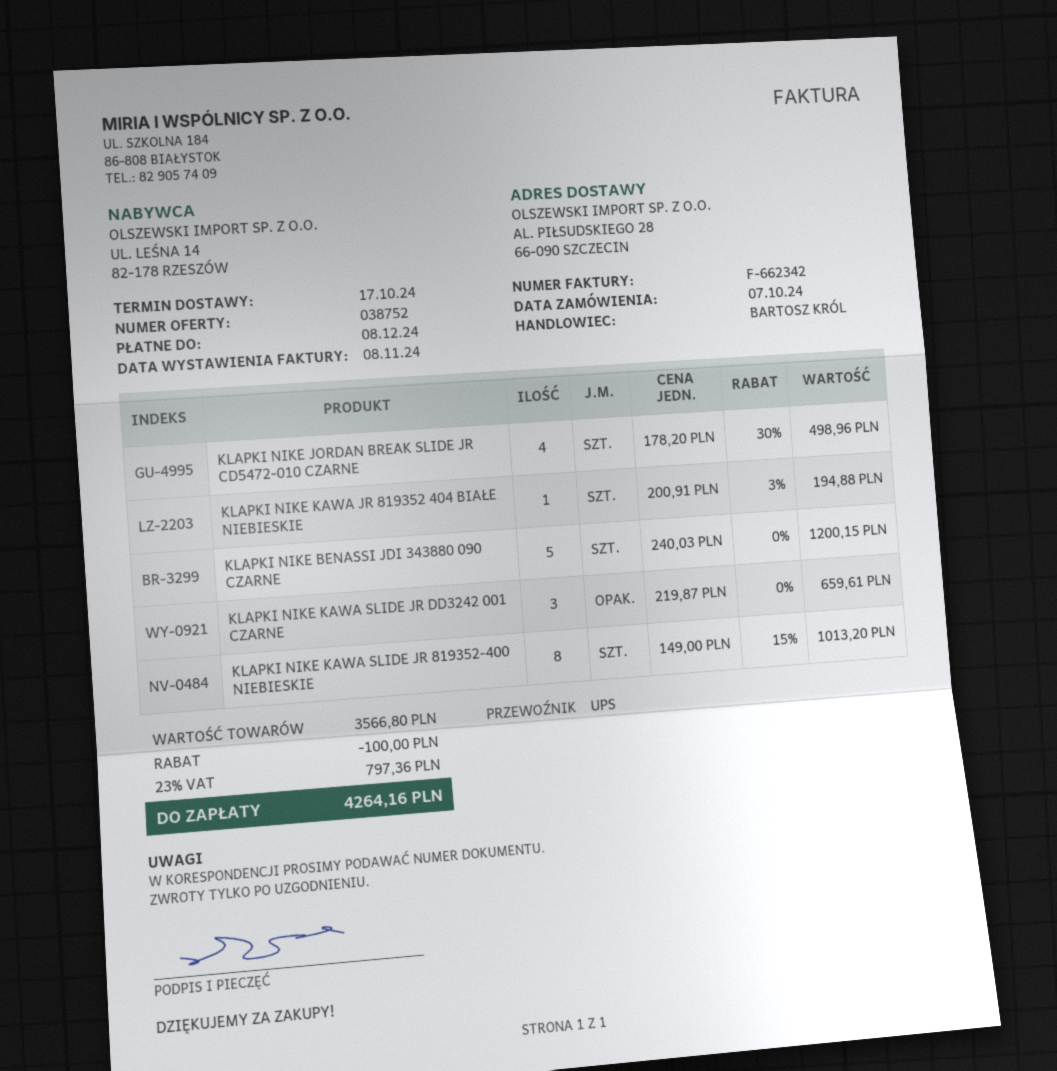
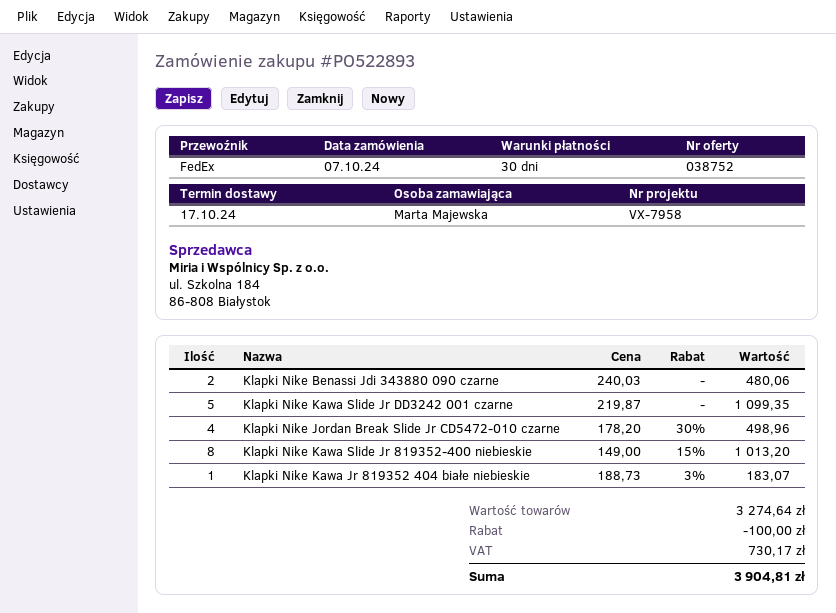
shipping method: UPS -> FedEx
KLAPKI NIKE KAWA JR 819352 404 BIAŁE NIEBIESKIE: 1 x 200.91 - 3% = 194.88 -> 1 x 188.73 - 3% = 183.07
KLAPKI NIKE BENASSI JDI 343880 090 CZARNE: 5 x 240.03 = 1200.15 -> 2 x 240.03 = 480.06
KLAPKI NIKE KAWA SLIDE JR DD3242 001 CZARNE: 3 x 219.87 = 659.61 -> 5 x 219.87 = 1099.35
subtotal: 3566.80 -> 3274.64
tax: 797.36 -> 730.17
total: 4264.16 -> 3904.81

